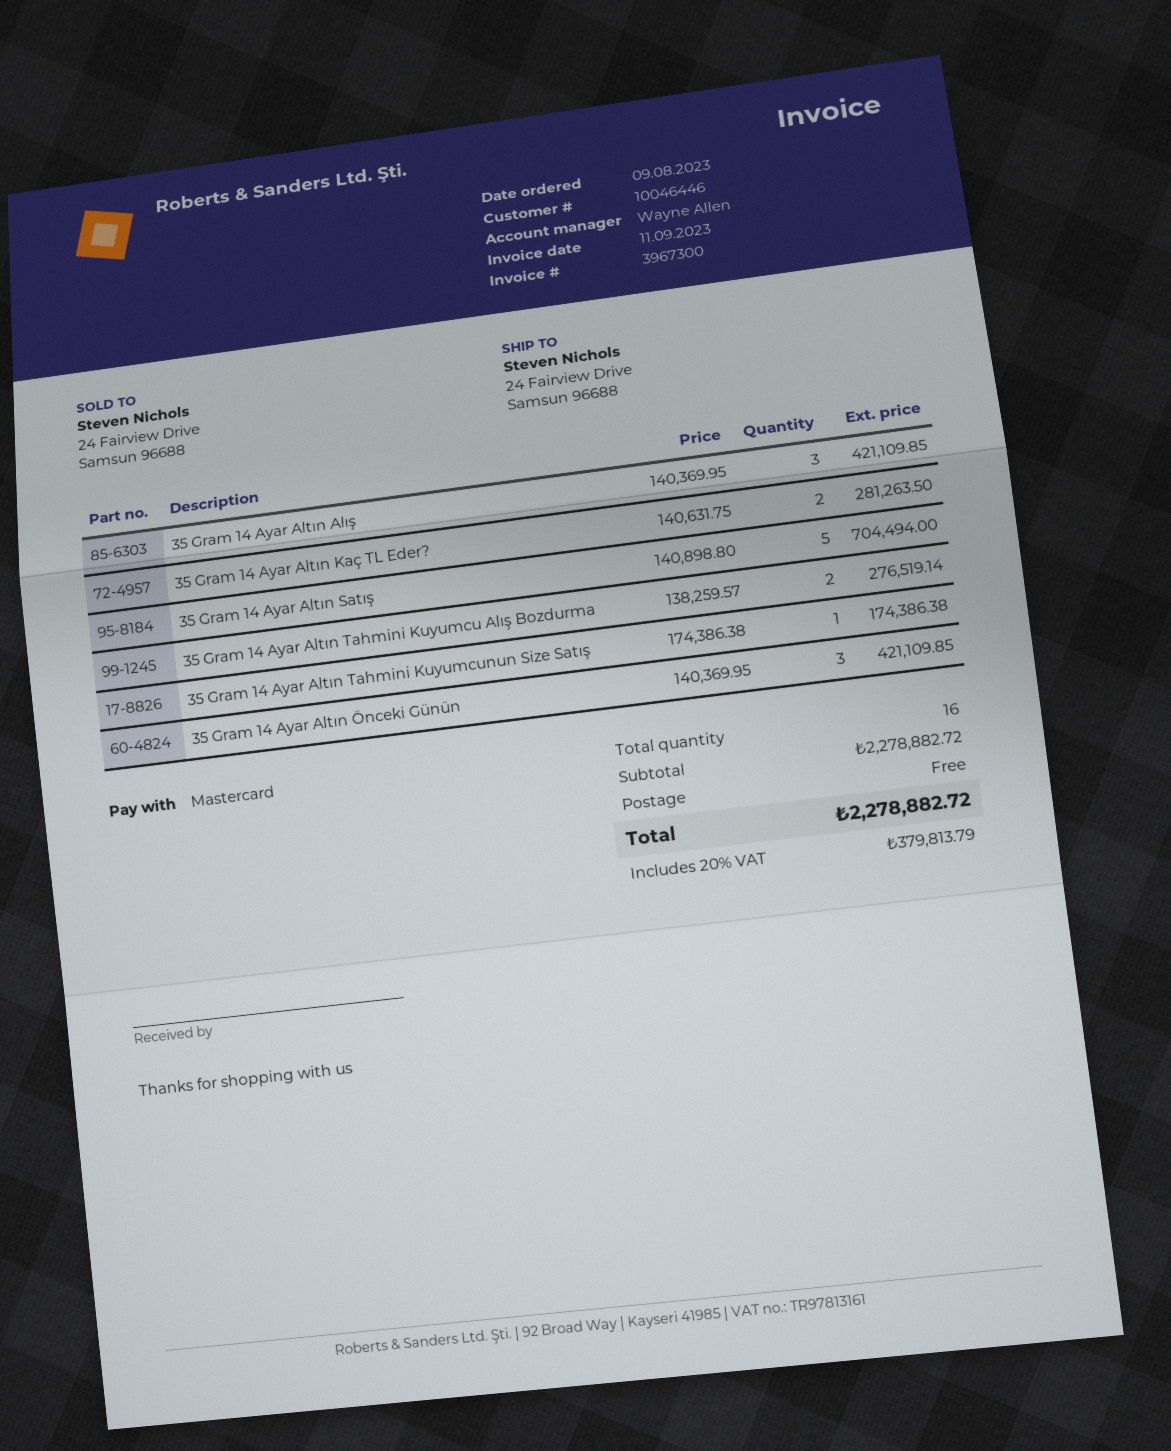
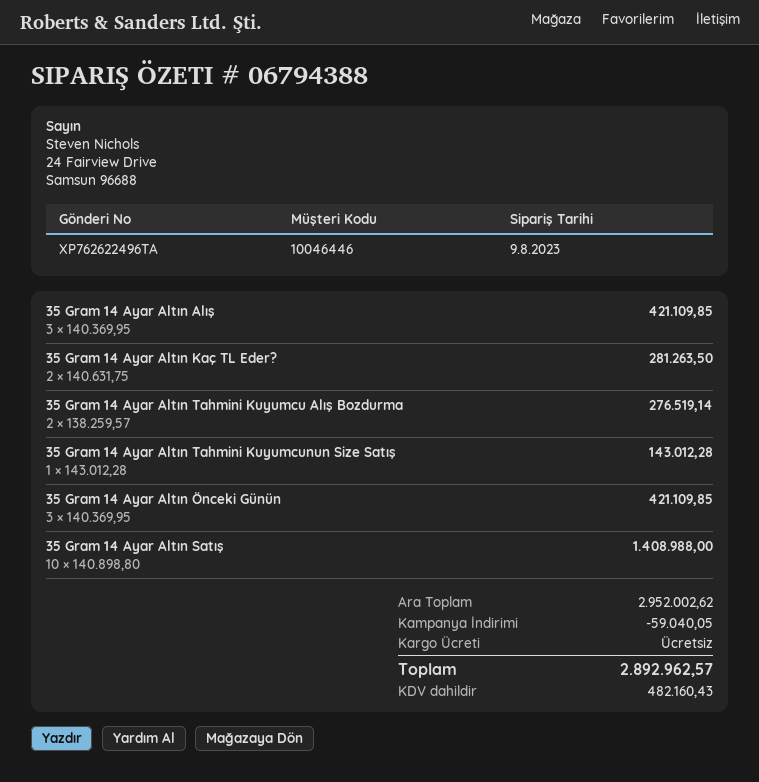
35 Gram 14 Ayar Altın Satış: 5 x 140898.80 = 704494.00 -> 10 x 140898.80 = 1408988.00
35 Gram 14 Ayar Altın Tahmini Kuyumcunun Size Satış: 1 x 174386.38 = 174386.38 -> 1 x 143012.28 = 143012.28
subtotal: 2278882.72 -> 2952002.62
discount: none -> 59040.05
tax: 379813.79 -> 482160.43
total: 2278882.72 -> 2892962.57

